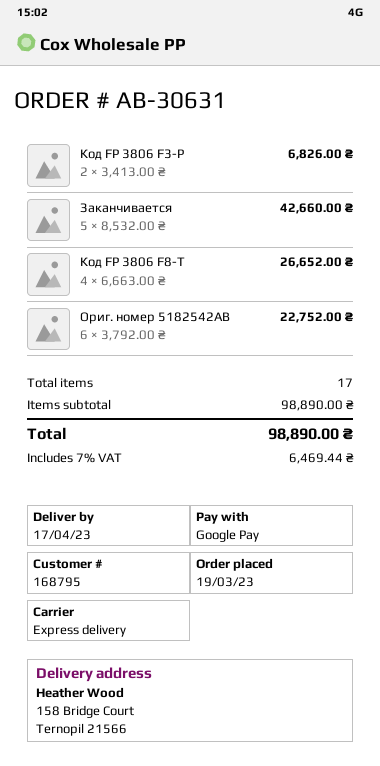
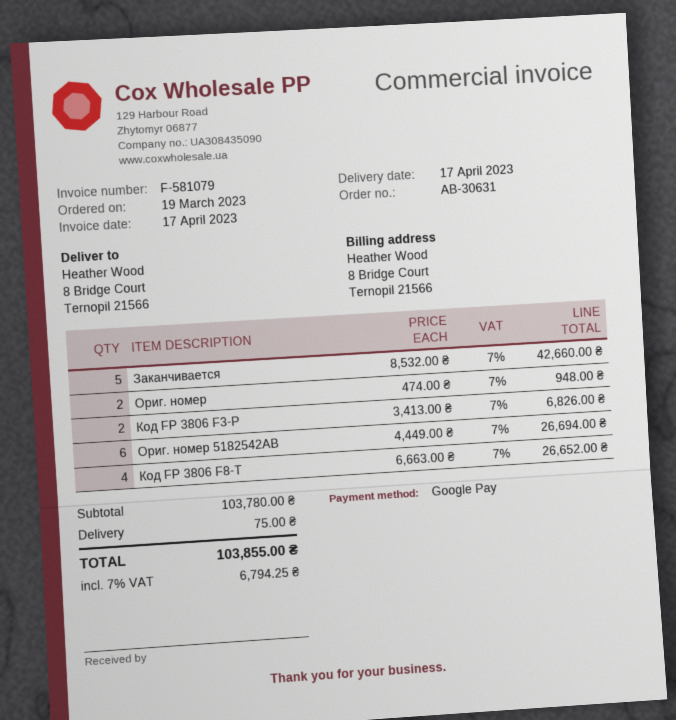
ship to: 158 Bridge Court, Ternopil 21566 -> 8 Bridge Court, Ternopil 21566
Ориг. номер 5182542AB: 6 x 3792.00 = 22752.00 -> 6 x 4449.00 = 26694.00
Ориг. номер: none -> 2 x 474.00 = 948.00
subtotal: 98890.00 -> 103780.00
shipping: none -> 75.00
tax: 7% = 6469.44 -> 7% = 6794.25
total: 98890.00 -> 103855.00

